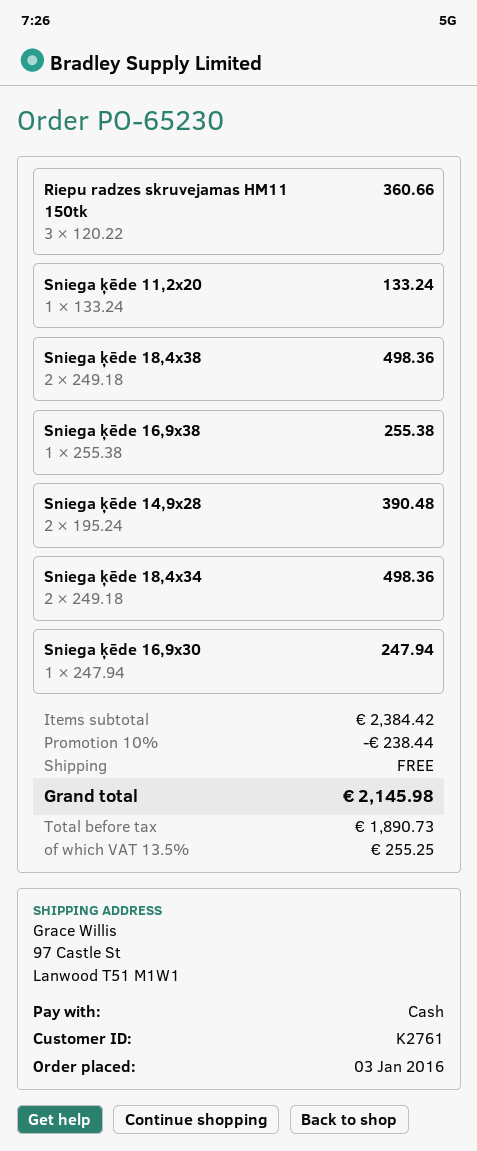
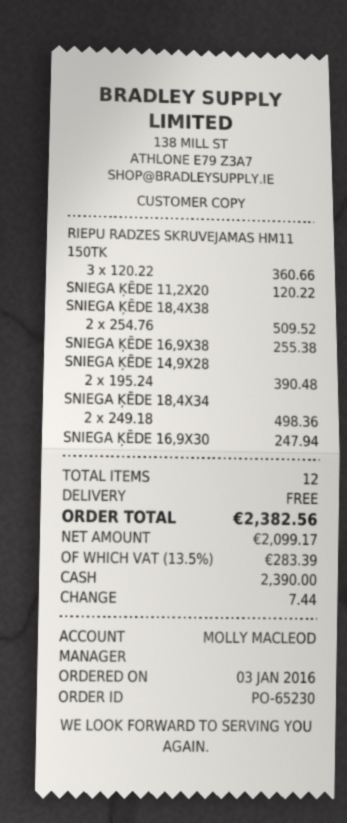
Sniega ķēde 11,2x20: 1 x 133.24 = 133.24 -> 1 x 120.22 = 120.22
Sniega ķēde 18,4x38: 2 x 249.18 = 498.36 -> 2 x 254.76 = 509.52
discount: 10% = 238.44 -> none
net: 1890.73 -> 2099.17
tax: 13.5% = 255.25 -> 13.5% = 283.39
total: 2145.98 -> 2382.56

